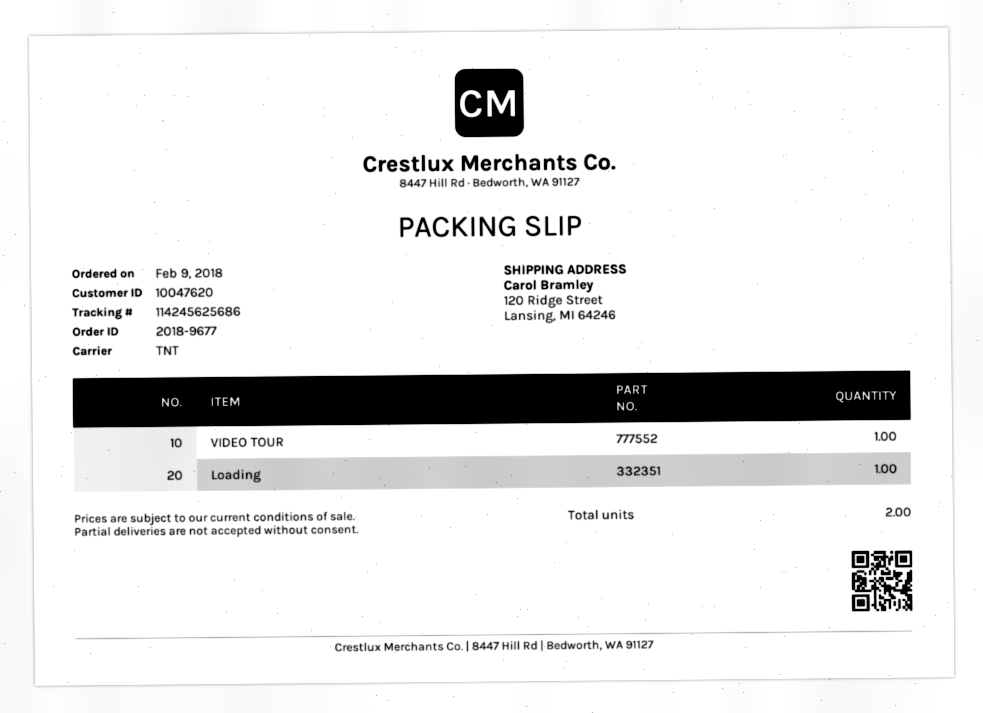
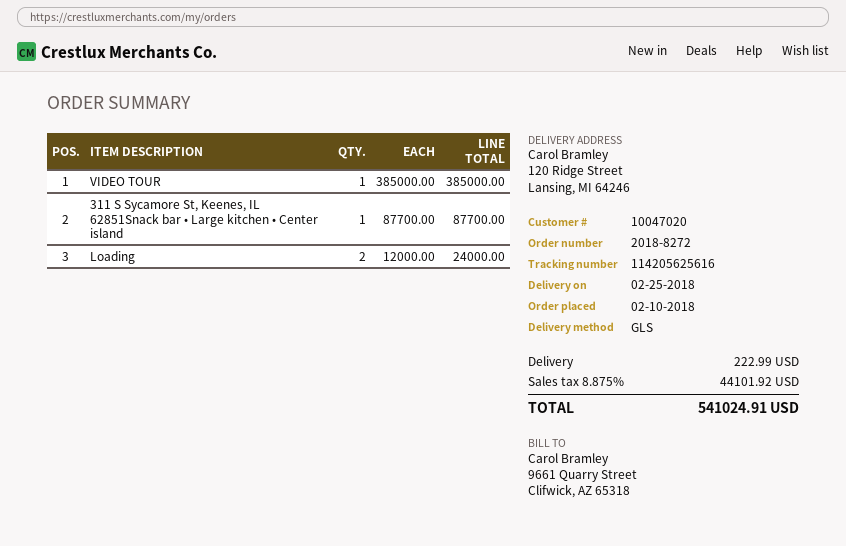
order number: 2018-9677 -> 2018-8272
order date: 2018-02-09 -> 2018-02-10
customer number: 10047620 -> 10047020
shipping method: TNT -> GLS
tracking number: 114245625686 -> 114205625616
Loading: 1 -> 2
311 S Sycamore St, Keenes, IL 62851Snack bar • Large kitchen • Center island: none -> 1

